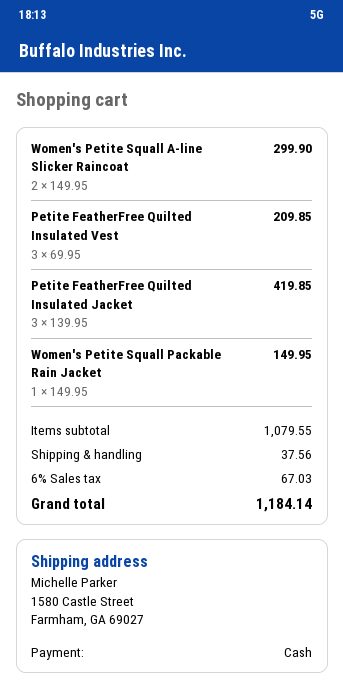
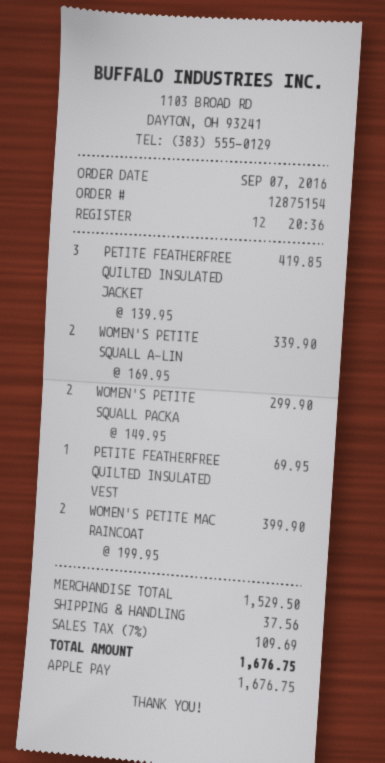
payment method: cash -> Apple Pay
Women's Petite Squall A-line Slicker Raincoat: 2 x 149.95 = 299.90 -> 2 x 169.95 = 339.90
Petite FeatherFree Quilted Insulated Vest: 3 x 69.95 = 209.85 -> 1 x 69.95 = 69.95
Women's Petite Squall Packable Rain Jacket: 1 x 149.95 = 149.95 -> 2 x 149.95 = 299.90
WOMEN'S PETITE MAC RAINCOAT: none -> 2 x 199.95 = 399.90
subtotal: 1079.55 -> 1529.50
tax: 6% = 67.03 -> 7% = 109.69
total: 1184.14 -> 1676.75

